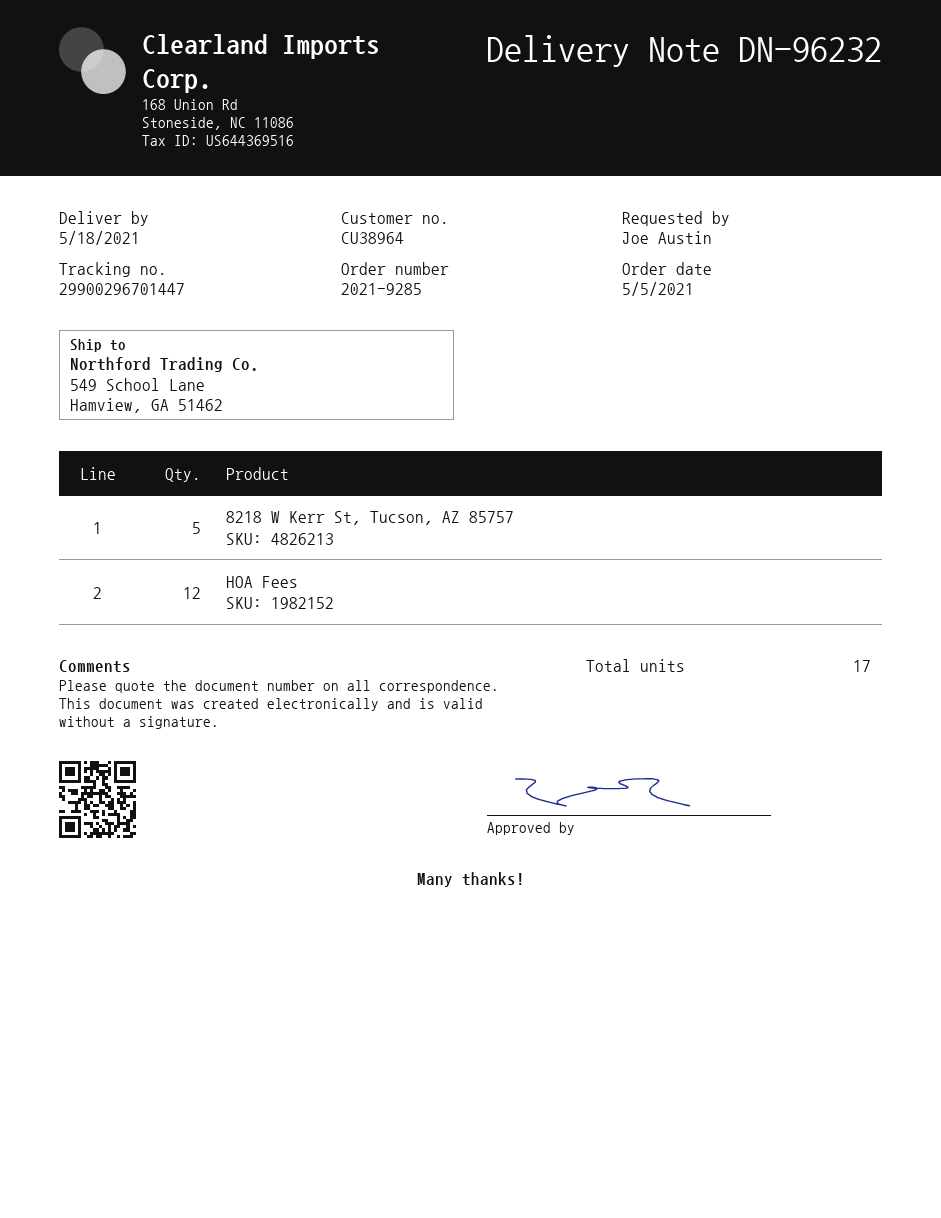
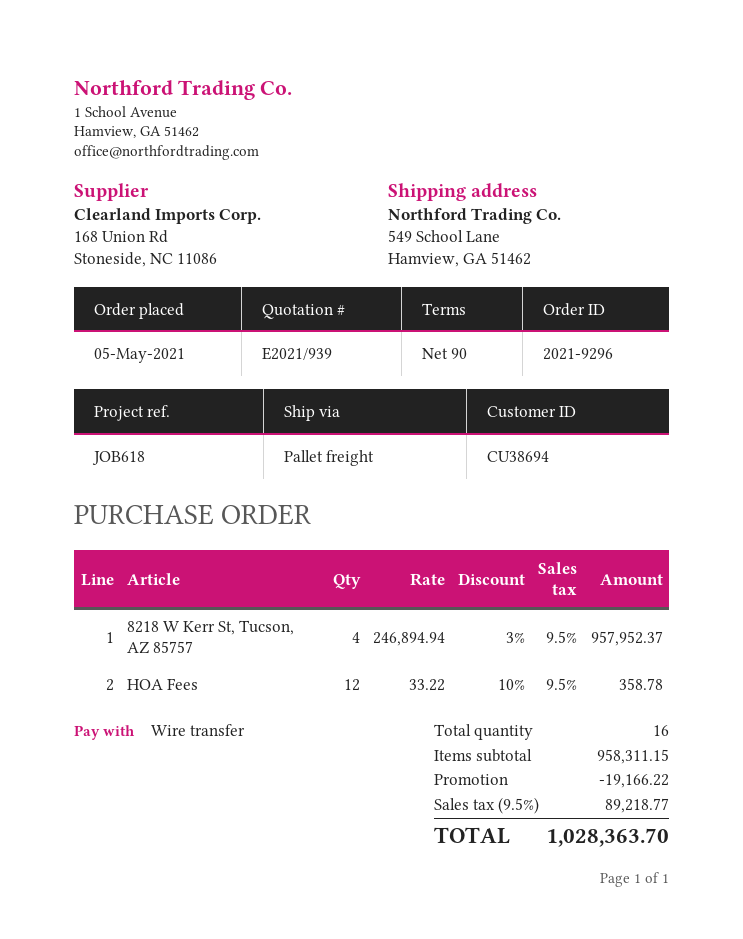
order number: 2021-9285 -> 2021-9296
customer number: CU38964 -> CU38694
8218 W Kerr St, Tucson, AZ 85757: 5 -> 4
total quantity: 17 -> 16

